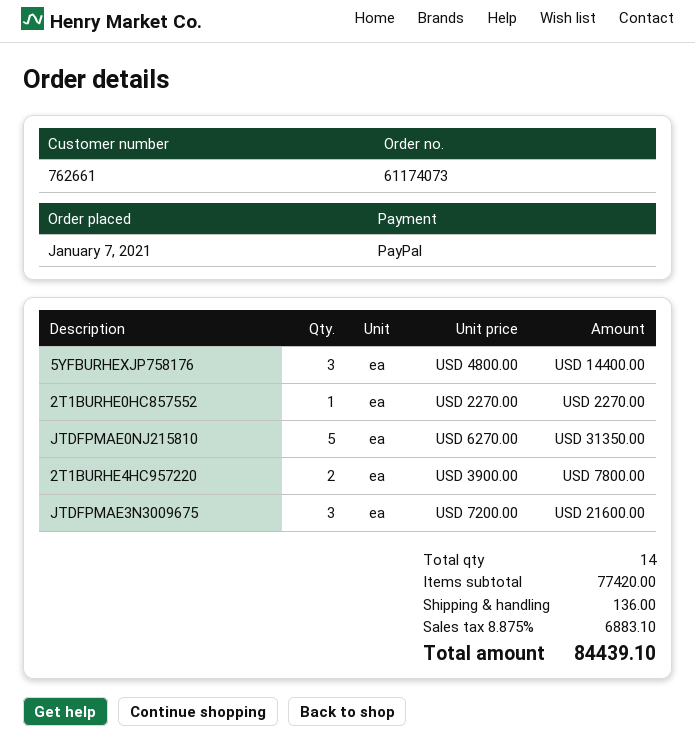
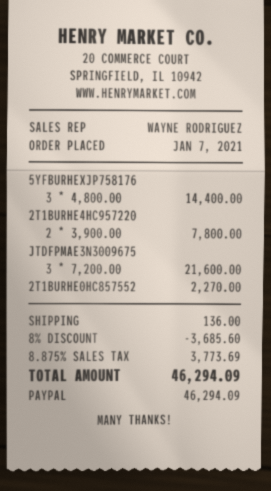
JTDFPMAE0NJ215810: 5 x 6270.00 = 31350.00 -> none
discount: none -> 8% = 3685.60
tax: 8.875% = 6883.10 -> 8.875% = 3773.69
total: 84439.10 -> 46294.09

